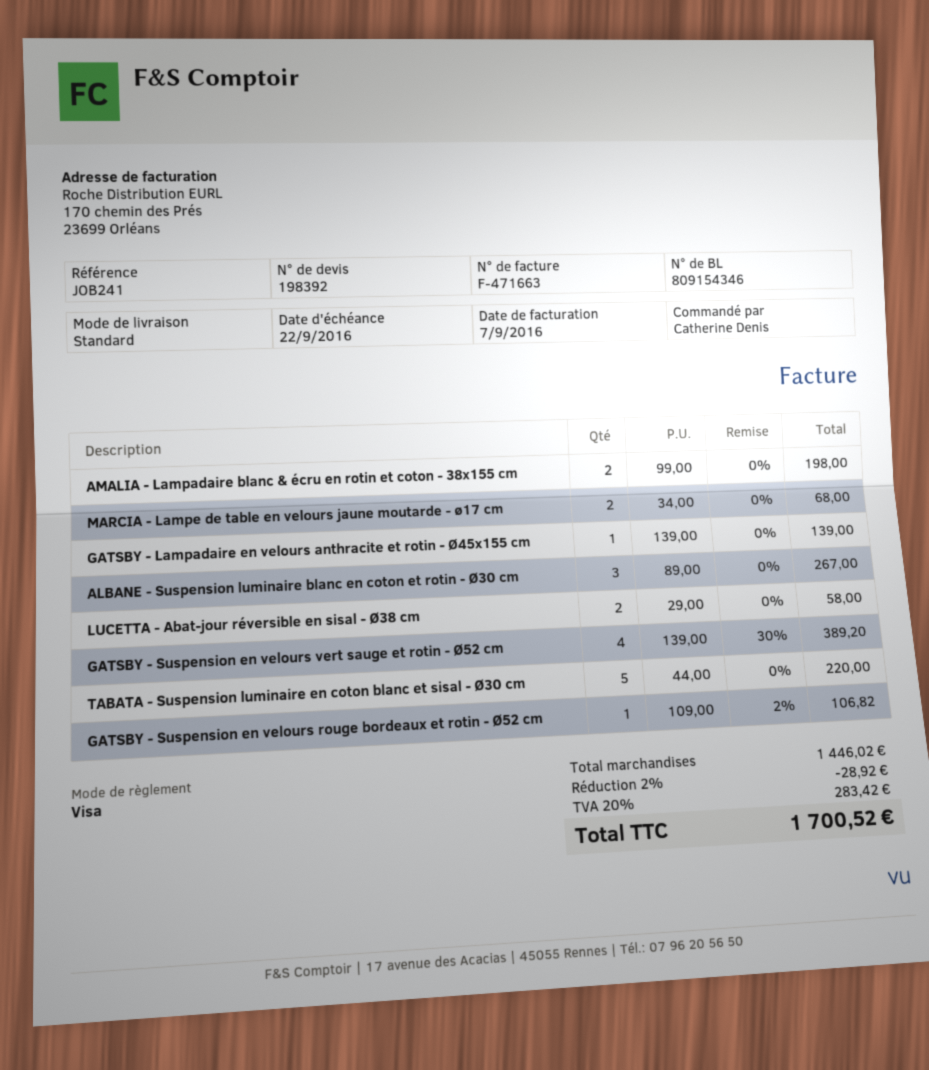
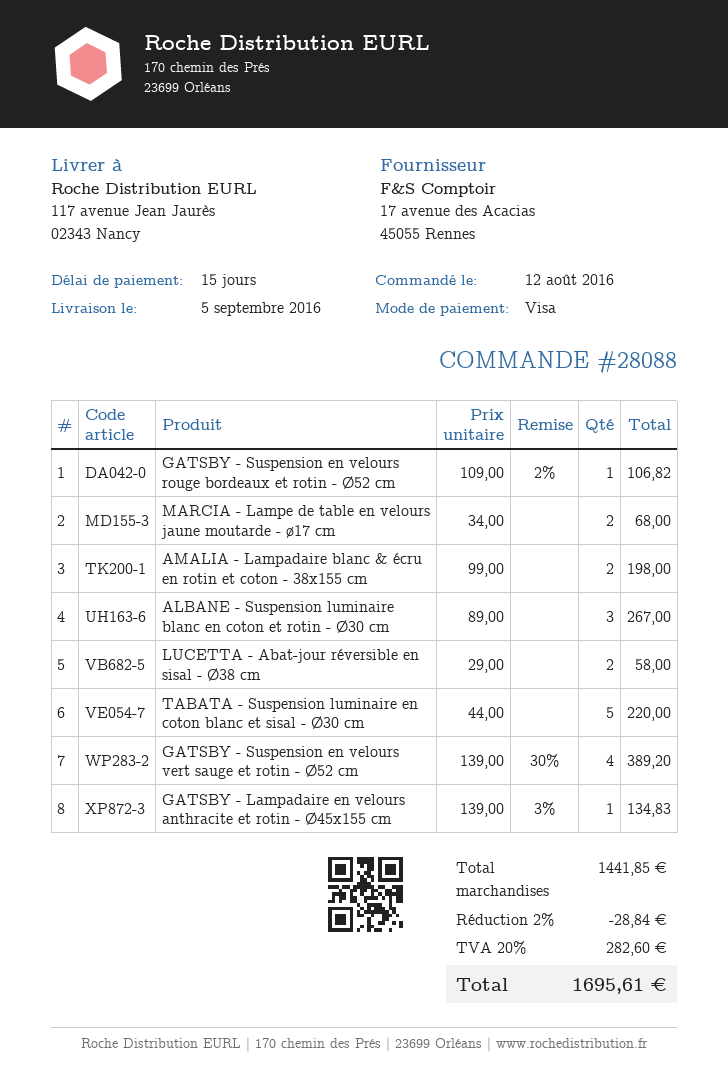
GATSBY - Lampadaire en velours anthracite et rotin - Ø45x155 cm: 1 x 139.00 = 139.00 -> 1 x 139.00 - 3% = 134.83
subtotal: 1446.02 -> 1441.85
discount: 2% = 28.92 -> 2% = 28.84
tax: 20% = 283.42 -> 20% = 282.60
total: 1700.52 -> 1695.61

